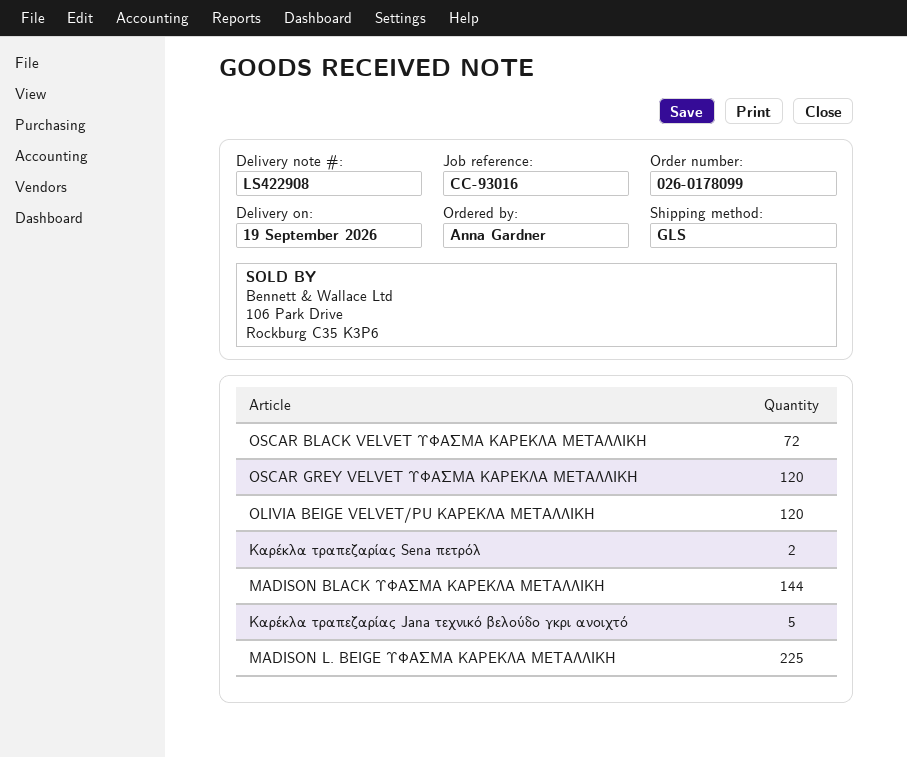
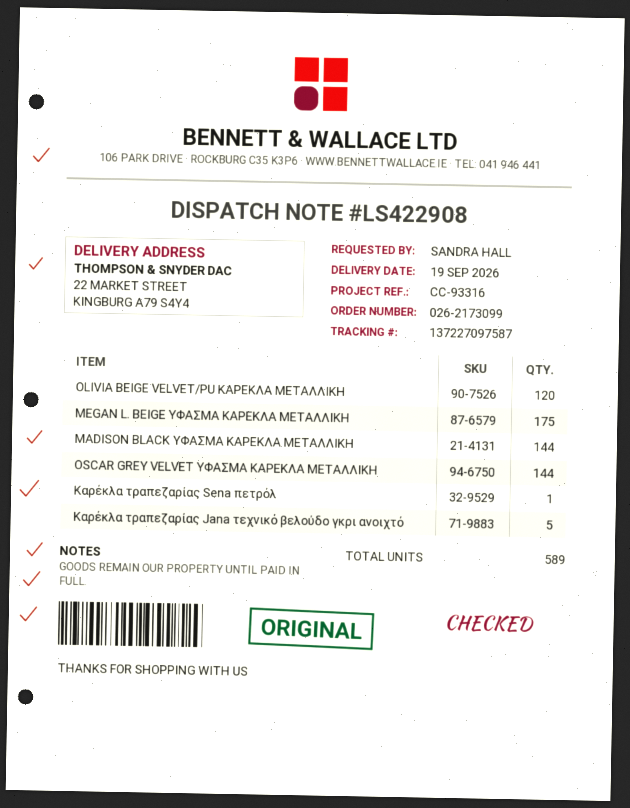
order number: 026-0178099 -> 026-2173099
reference: CC-93016 -> CC-93316
ordered by: Anna Gardner -> SANDRA HALL
OSCAR BLACK VELVET ΥΦΑΣΜΑ ΚΑΡΕΚΛΑ ΜΕΤΑΛΛΙΚΗ: 72 -> none
OSCAR GREY VELVET ΥΦΑΣΜΑ ΚΑΡΕΚΛΑ ΜΕΤΑΛΛΙΚΗ: 120 -> 144
Καρέκλα τραπεζαρίας Sena πετρόλ: 2 -> 1
MADISON L. BEIGE ΥΦΑΣΜΑ ΚΑΡΕΚΛΑ ΜΕΤΑΛΛΙΚΗ: 225 -> none
MEGAN L. BEIGE ΥΦΑΣΜΑ ΚΑΡΕΚΛΑ ΜΕΤΑΛΛΙΚΗ: none -> 175

